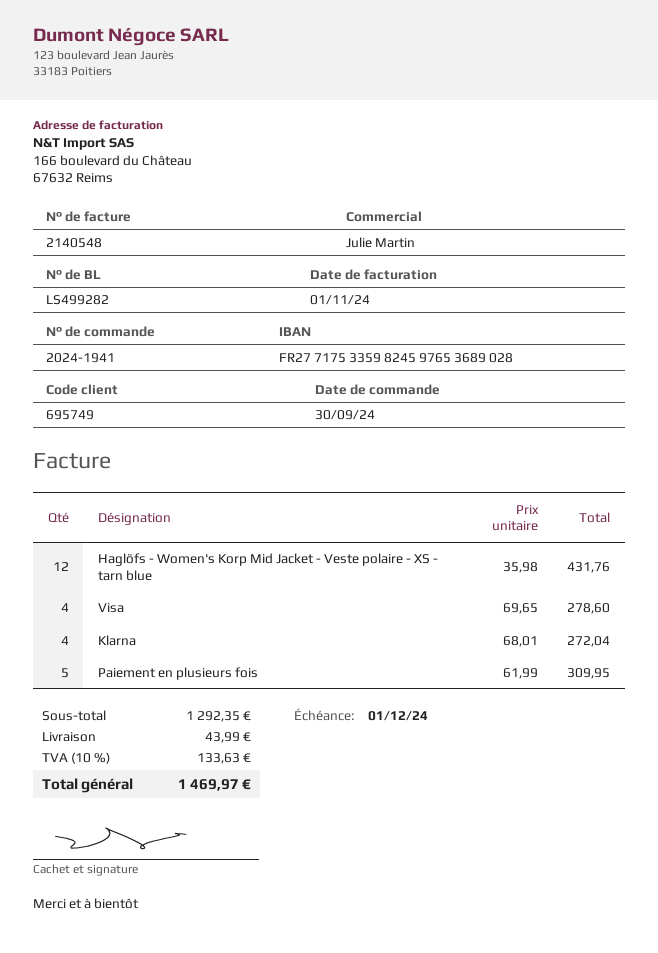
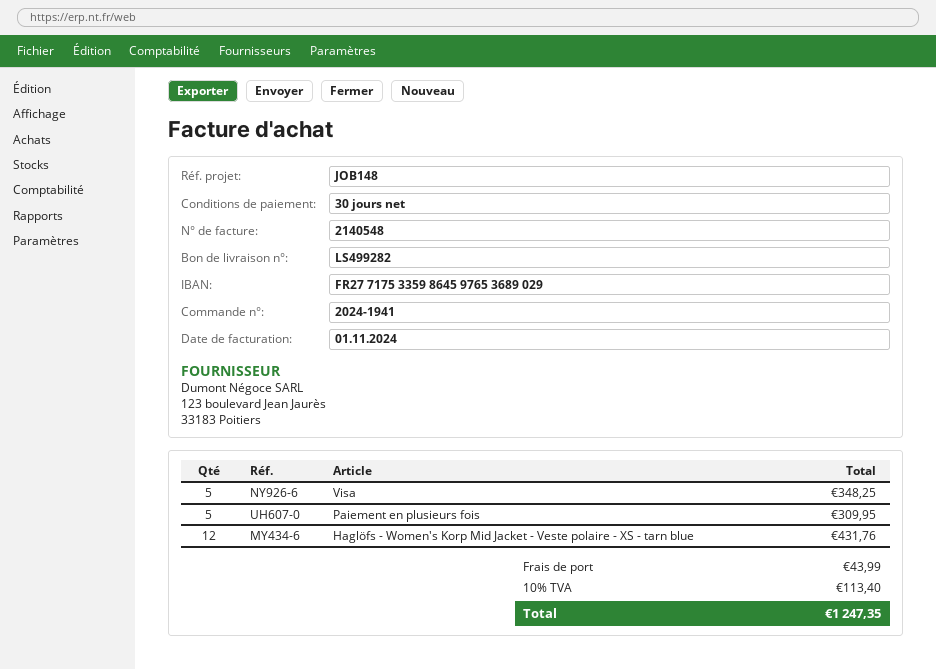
bank account: FR2771753359824597653689028 -> FR2771753359864597653689029
Visa: 4 for 278.60 -> 5 for 348.25
Klarna: 4 for 272.04 -> none
tax: 10% = 133.63 -> 10% = 113.40
total: 1469.97 -> 1247.35

